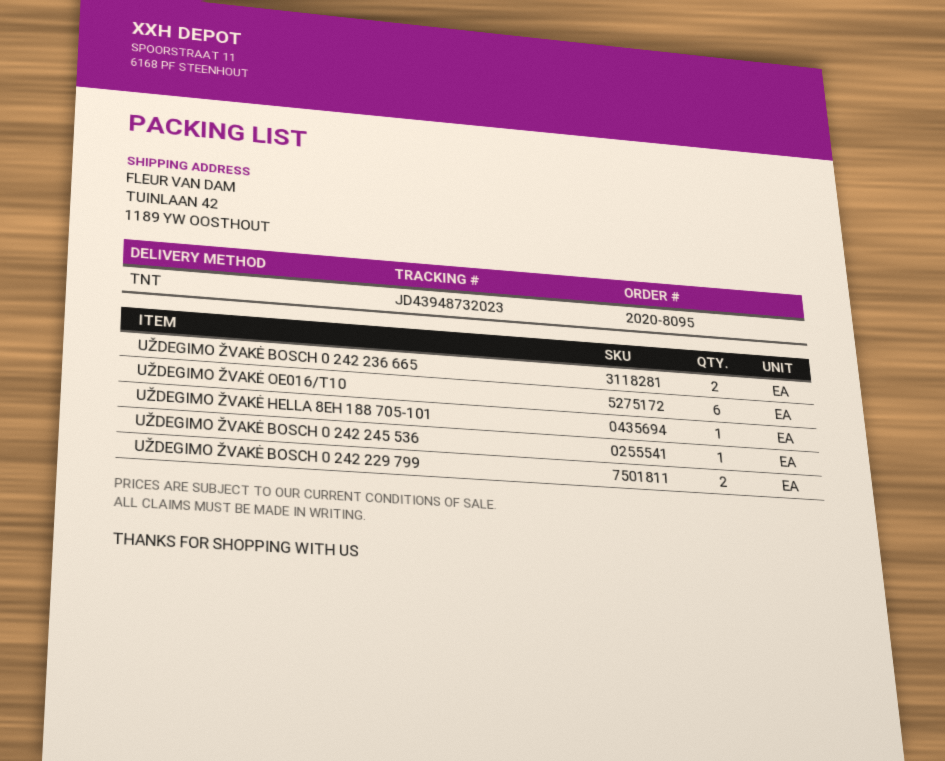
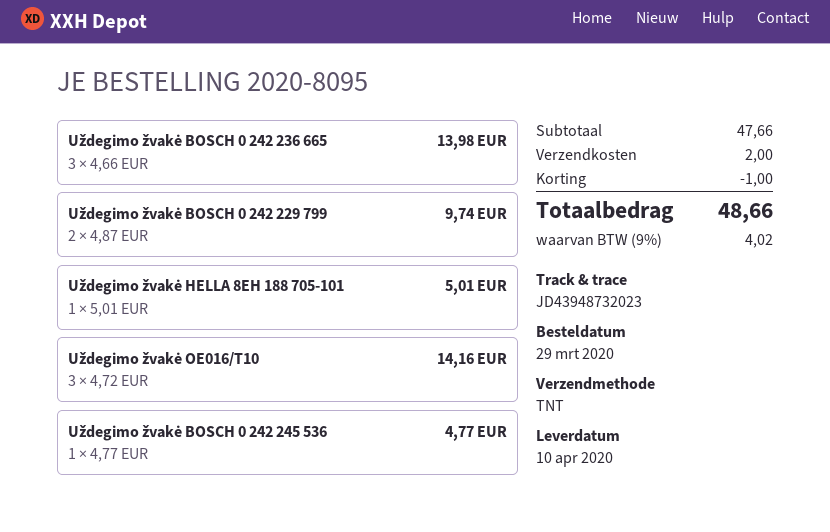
UŽDEGIMO ŽVAKĖ BOSCH 0 242 236 665: 2 -> 3
UŽDEGIMO ŽVAKĖ OE016/T10: 6 -> 3

